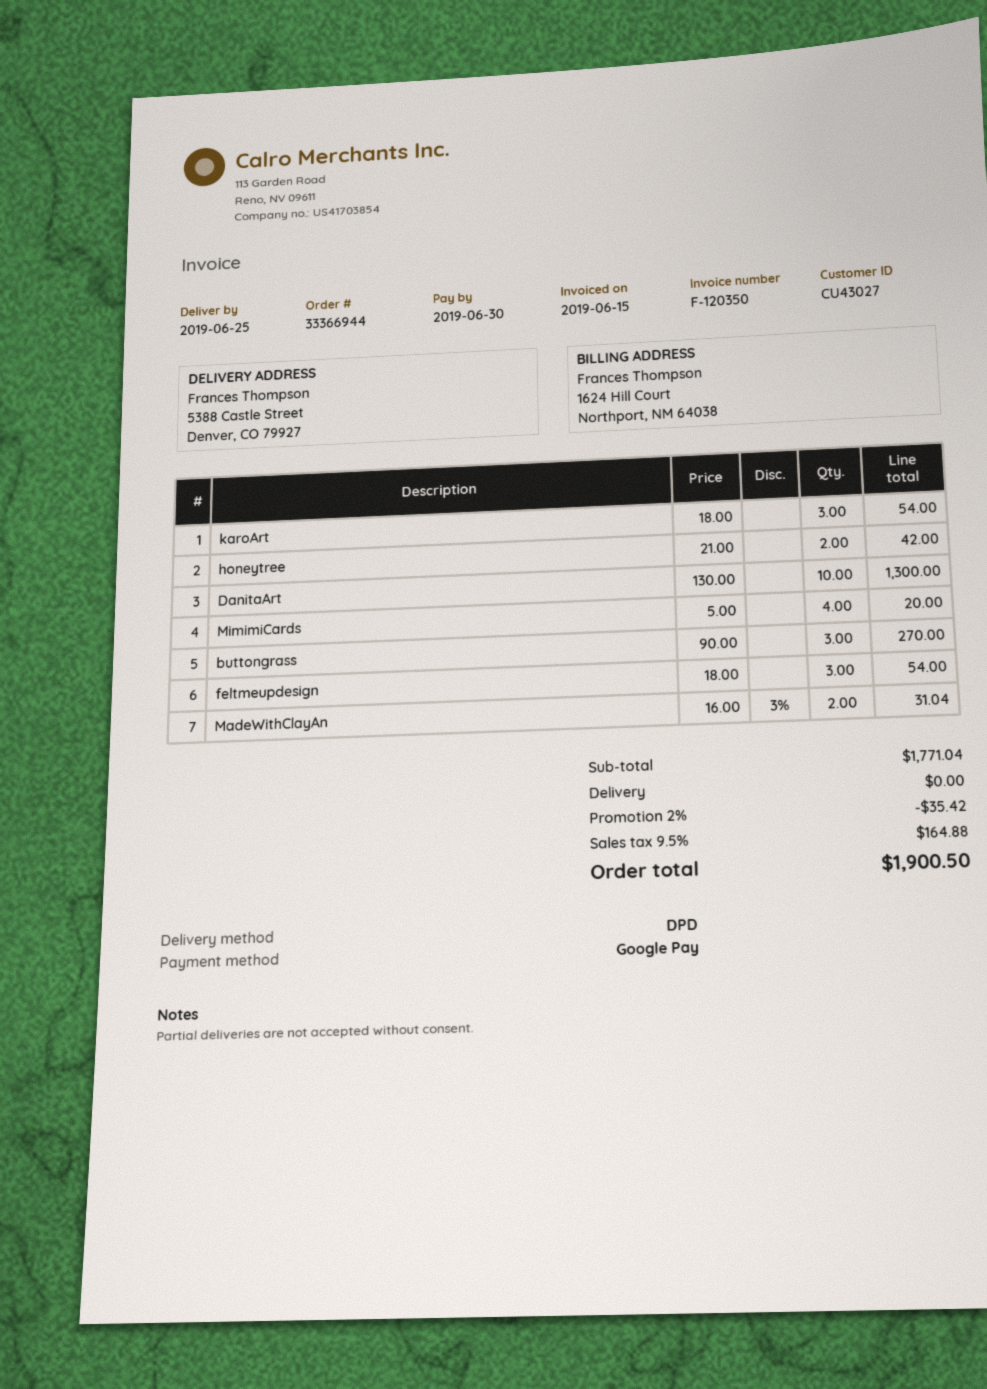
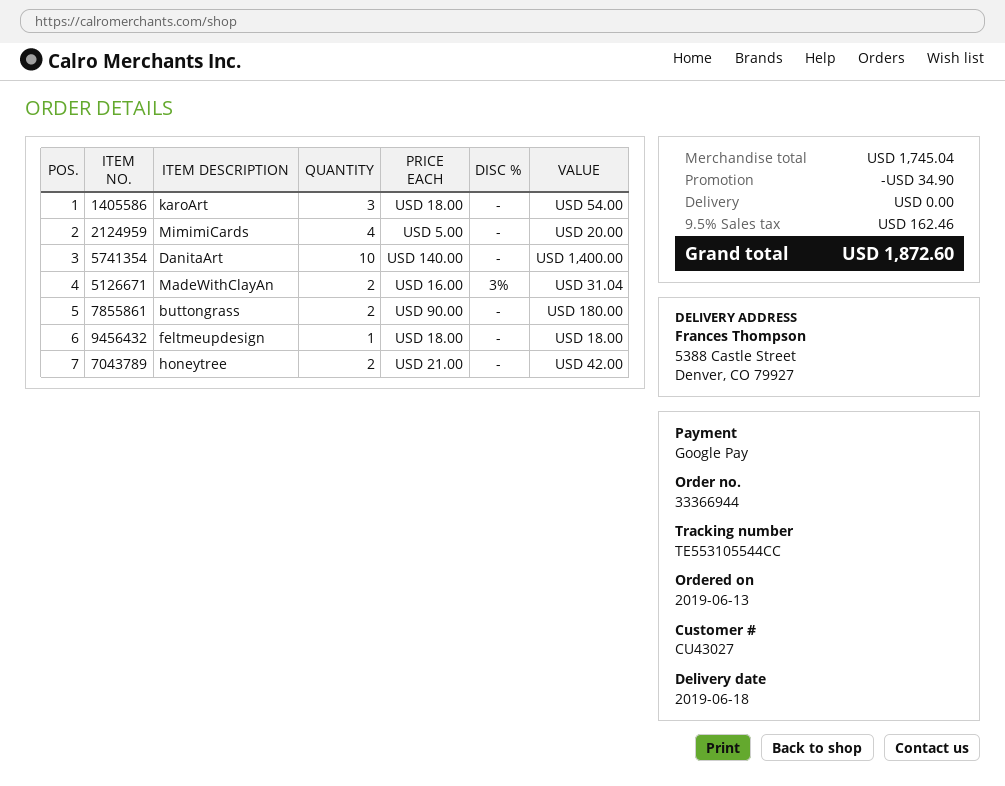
delivery date: 2019-06-25 -> 2019-06-18
DanitaArt: 10 x 130.00 = 1300.00 -> 10 x 140.00 = 1400.00
buttongrass: 3 x 90.00 = 270.00 -> 2 x 90.00 = 180.00
feltmeupdesign: 3 x 18.00 = 54.00 -> 1 x 18.00 = 18.00
subtotal: 1771.04 -> 1745.04
discount: 35.42 -> 34.90
tax: 9.5% = 164.88 -> 9.5% = 162.46
total: 1900.50 -> 1872.60

